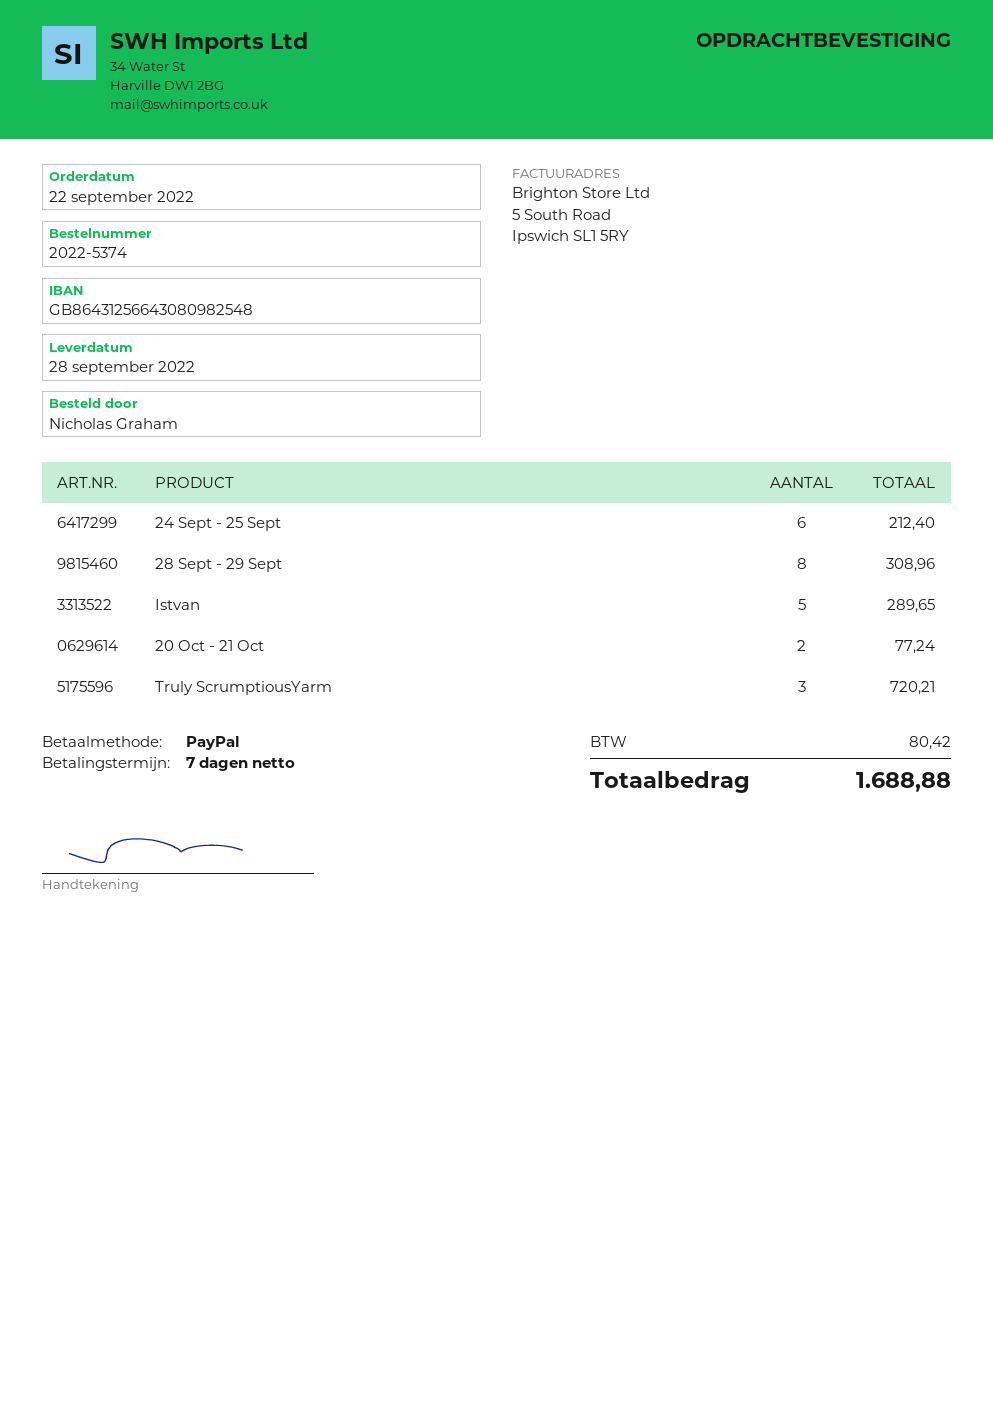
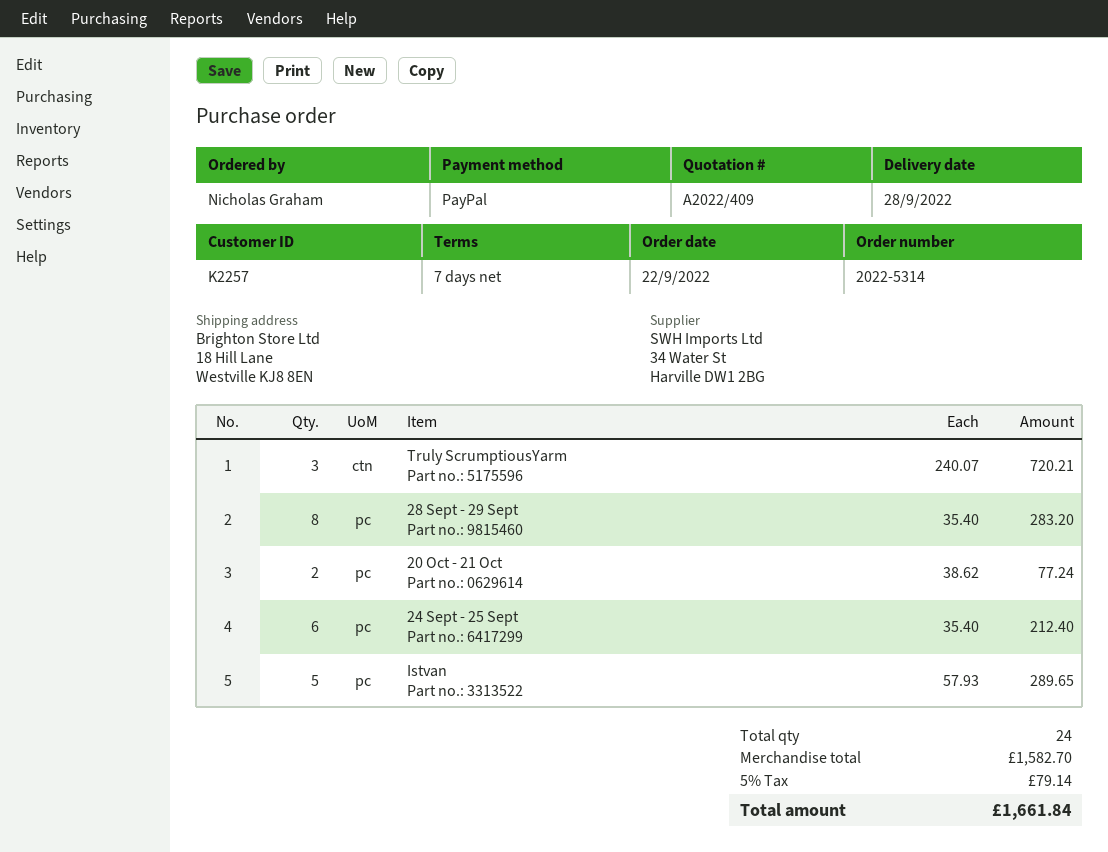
order number: 2022-5374 -> 2022-5314
28 Sept - 29 Sept: 8 for 308.96 -> 8 for 283.20
tax: 80.42 -> 79.14
total: 1688.88 -> 1661.84

